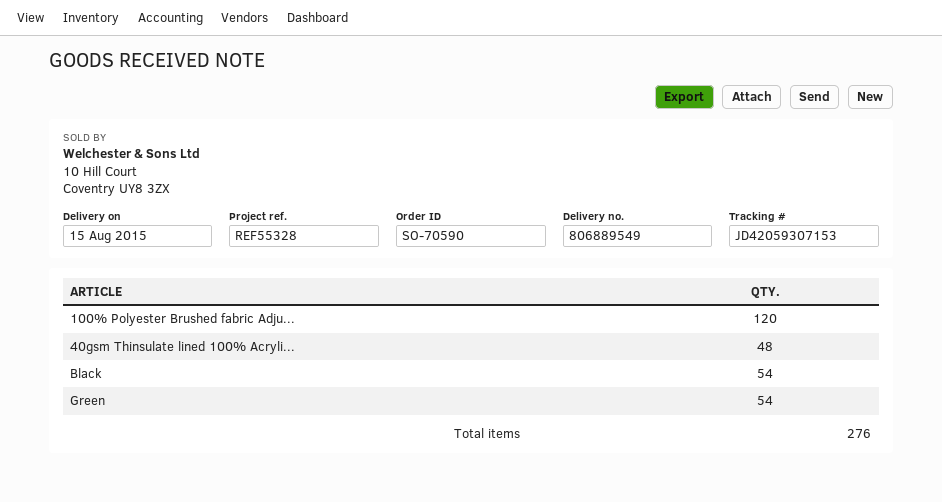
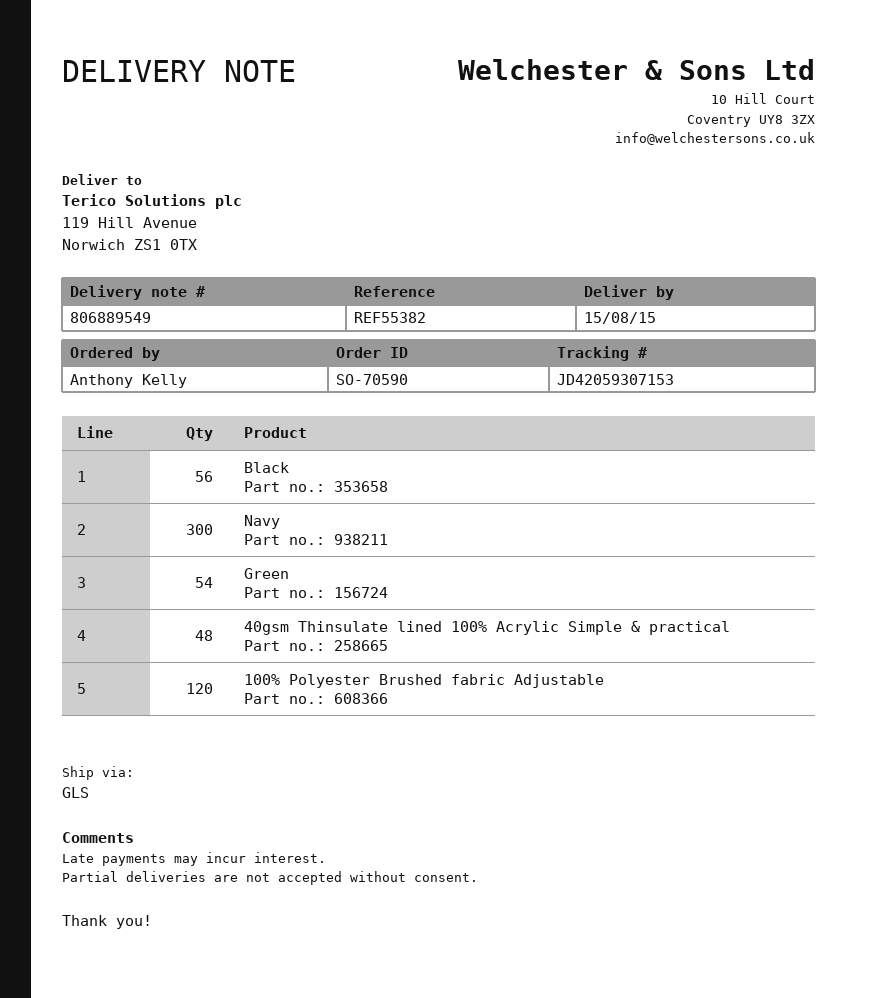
reference: REF55328 -> REF55382
Black: 54 -> 56
Navy: none -> 300

